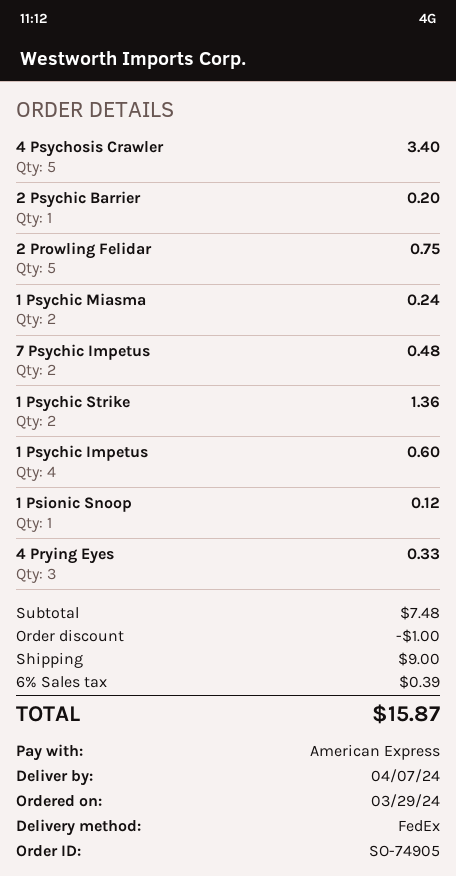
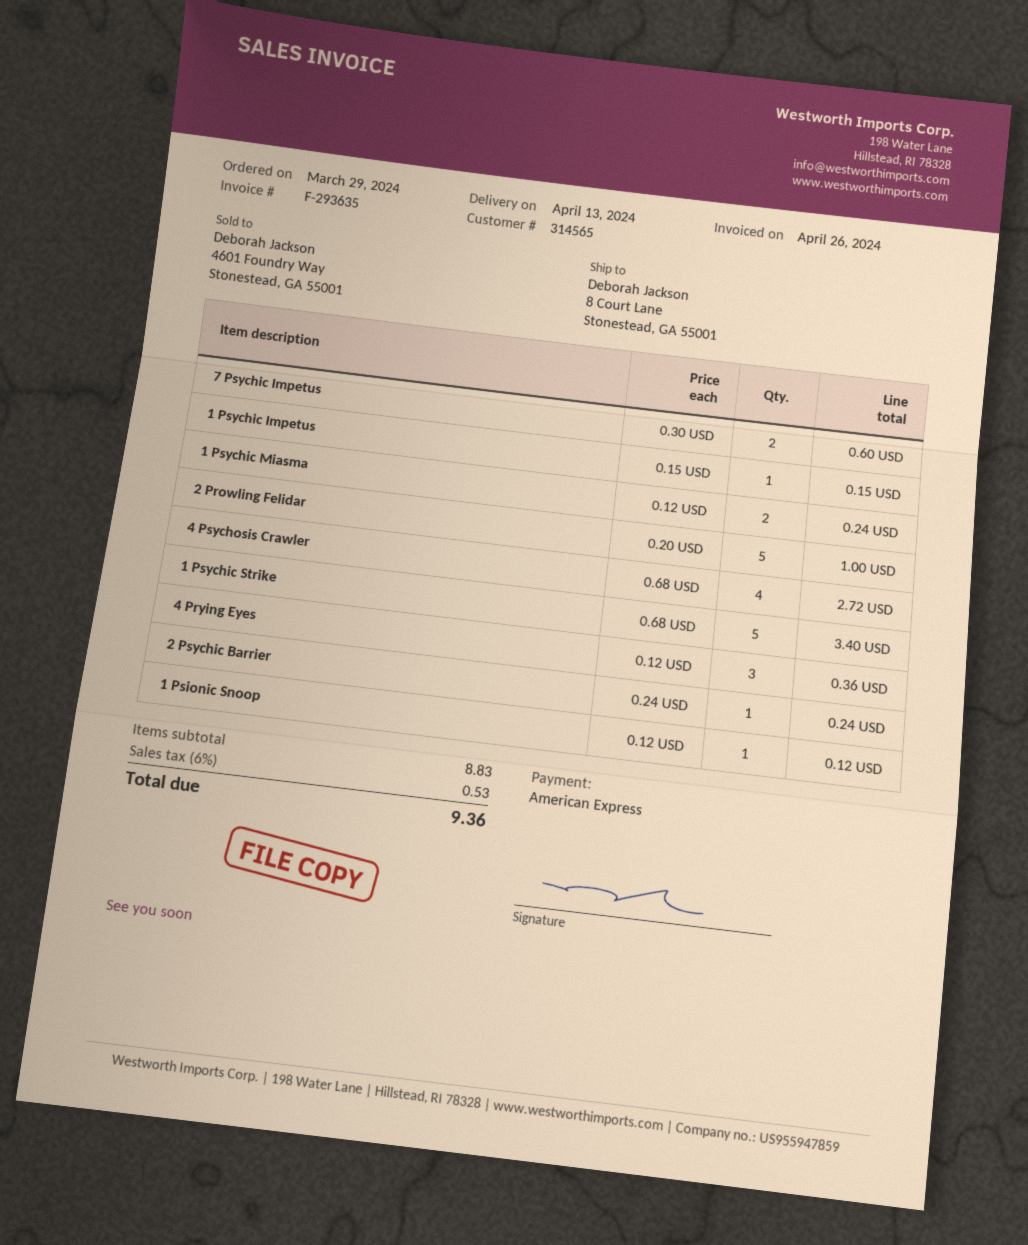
delivery date: 2024-04-07 -> 2024-04-13
4 Psychosis Crawler: 5 for 3.40 -> 4 for 2.72
2 Psychic Barrier: 1 for 0.20 -> 1 for 0.24
2 Prowling Felidar: 5 for 0.75 -> 5 for 1.00
7 Psychic Impetus: 2 for 0.48 -> 2 for 0.60
1 Psychic Strike: 2 for 1.36 -> 5 for 3.40
1 Psychic Impetus: 4 for 0.60 -> 1 for 0.15
4 Prying Eyes: 3 for 0.33 -> 3 for 0.36
subtotal: 7.48 -> 8.83
discount: 1.00 -> none
shipping: 9.00 -> none
tax: 6% = 0.39 -> 6% = 0.53
total: 15.87 -> 9.36

